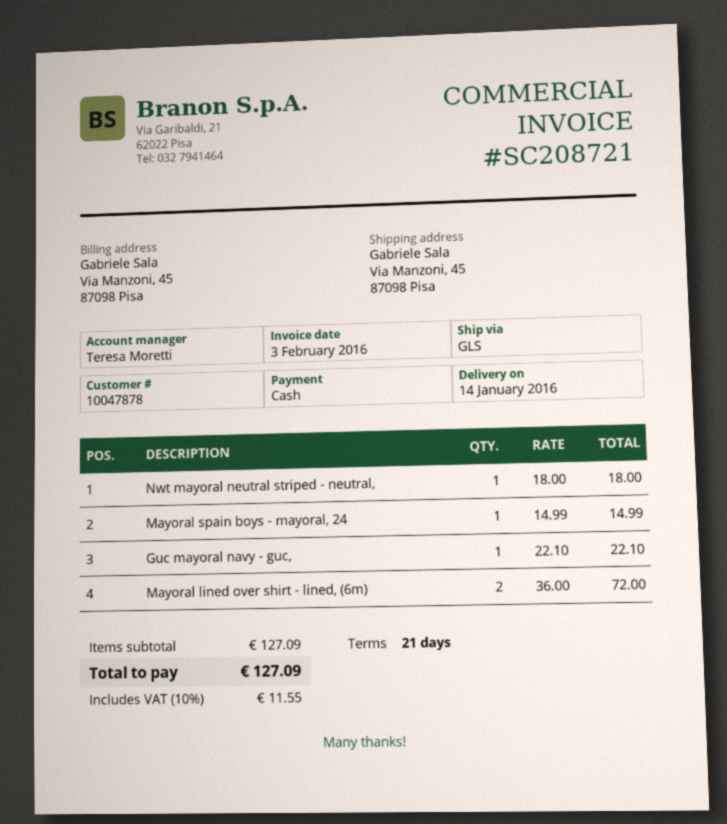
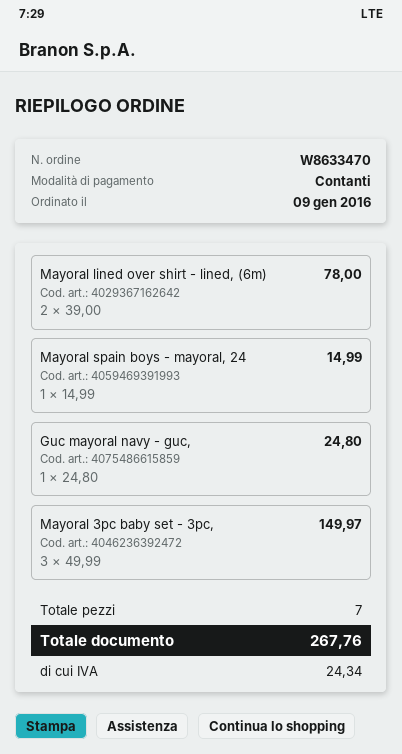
Nwt mayoral neutral striped - neutral,: 1 x 18.00 = 18.00 -> none
Guc mayoral navy - guc,: 1 x 22.10 = 22.10 -> 1 x 24.80 = 24.80
Mayoral lined over shirt - lined, (6m): 2 x 36.00 = 72.00 -> 2 x 39.00 = 78.00
Mayoral 3pc baby set - 3pc,: none -> 3 x 49.99 = 149.97
tax: 11.55 -> 24.34
total: 127.09 -> 267.76

